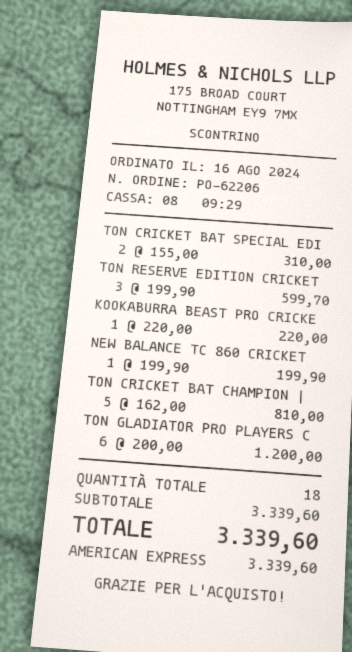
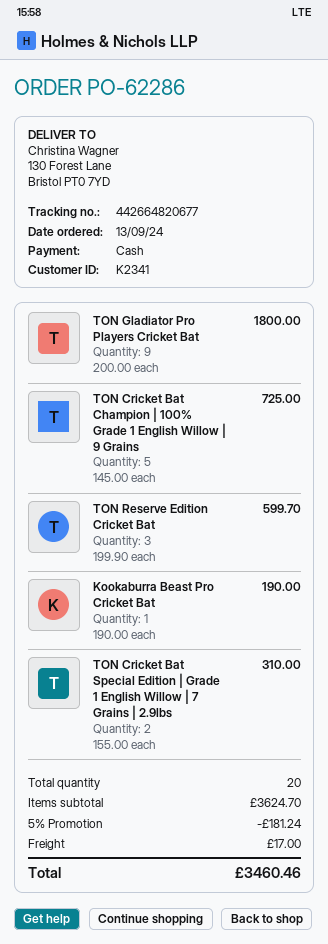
order number: PO-62206 -> PO-62286
order date: 2024-08-16 -> 2024-09-13
payment method: American Express -> cash
KOOKABURRA BEAST PRO CRICKE: 1 x 220.00 = 220.00 -> 1 x 190.00 = 190.00
NEW BALANCE TC 860 CRICKET: 1 x 199.90 = 199.90 -> none
TON CRICKET BAT CHAMPION |: 5 x 162.00 = 810.00 -> 5 x 145.00 = 725.00
TON GLADIATOR PRO PLAYERS C: 6 x 200.00 = 1200.00 -> 9 x 200.00 = 1800.00
total quantity: 18 -> 20
subtotal: 3339.60 -> 3624.70
discount: none -> 5% = 181.24
shipping: none -> 17.00
total: 3339.60 -> 3460.46

